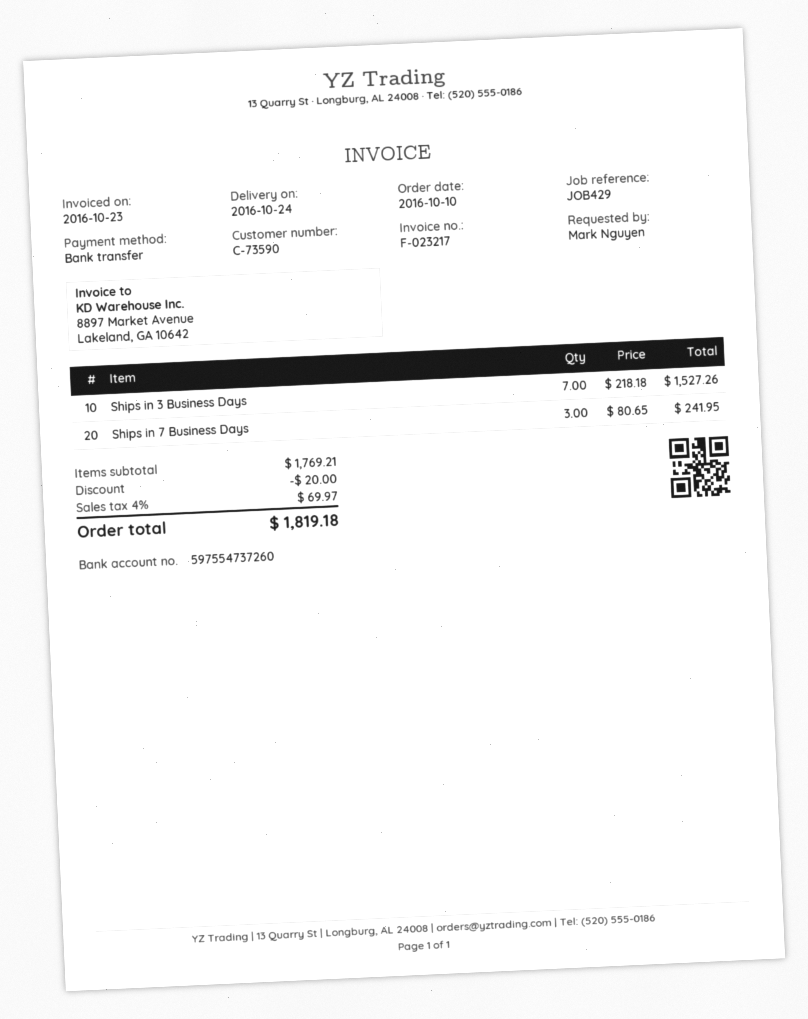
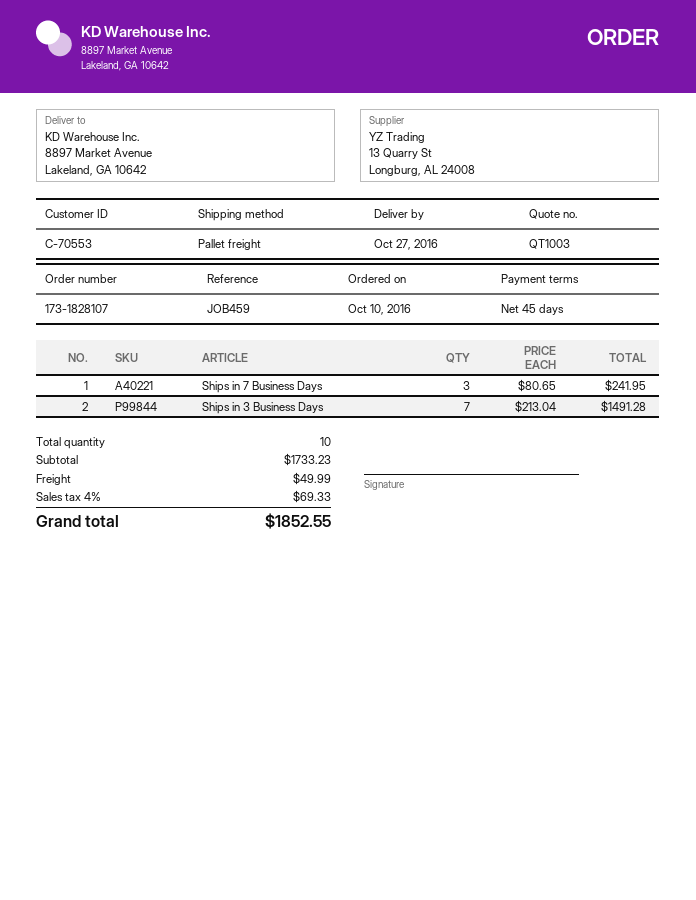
delivery date: 2016-10-24 -> 2016-10-27
customer number: C-73590 -> C-70553
reference: JOB429 -> JOB459
Ships in 3 Business Days: 7 x 218.18 = 1527.26 -> 7 x 213.04 = 1491.28
subtotal: 1769.21 -> 1733.23
discount: 20.00 -> none
shipping: none -> 49.99
tax: 4% = 69.97 -> 4% = 69.33
total: 1819.18 -> 1852.55

